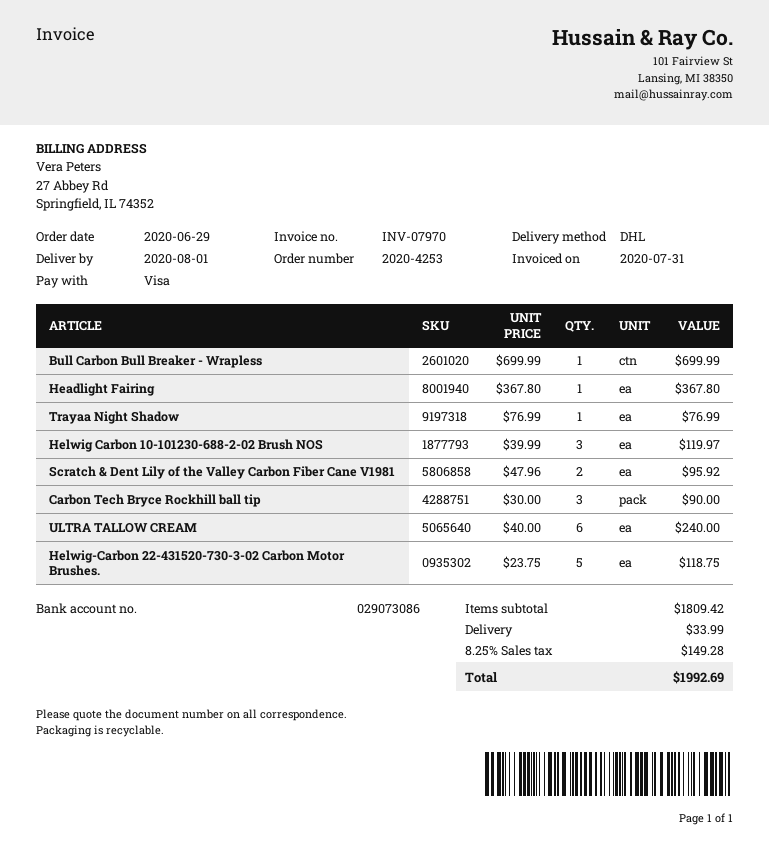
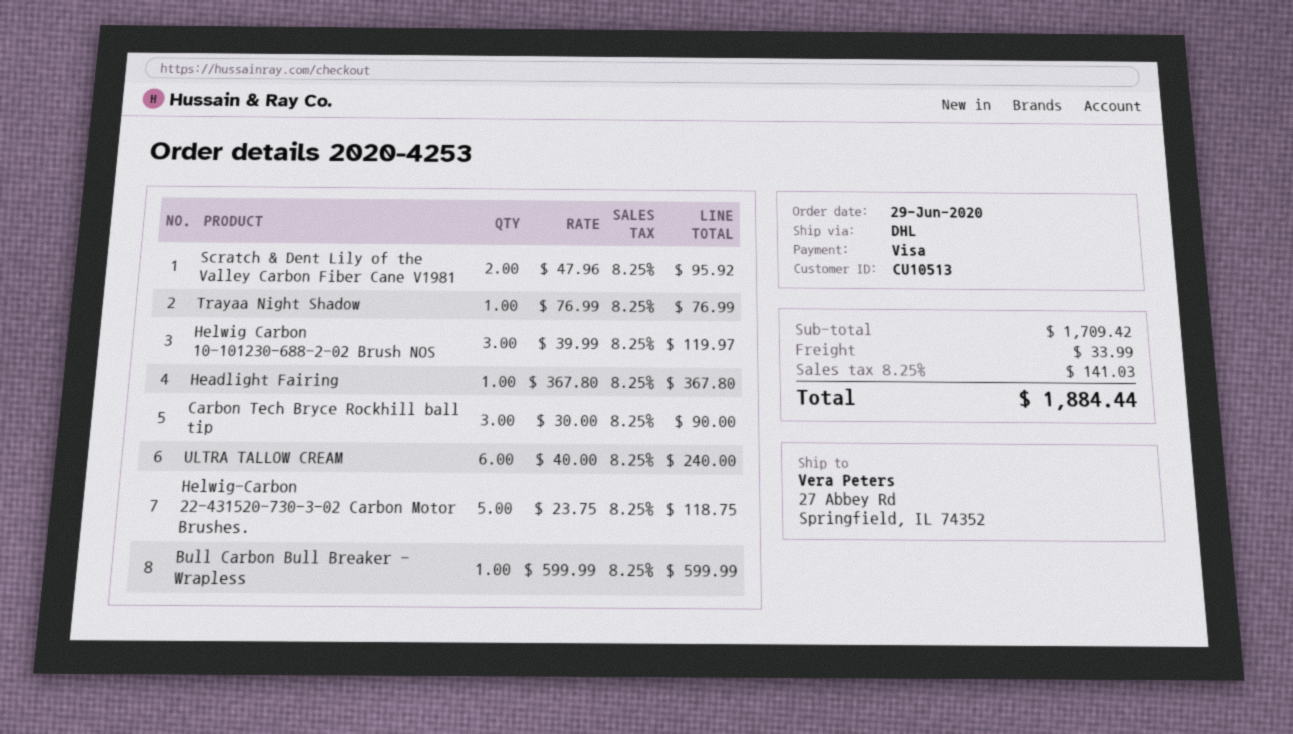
Bull Carbon Bull Breaker - Wrapless: 1 x 699.99 = 699.99 -> 1 x 599.99 = 599.99
subtotal: 1809.42 -> 1709.42
tax: 8.25% = 149.28 -> 8.25% = 141.03
total: 1992.69 -> 1884.44

